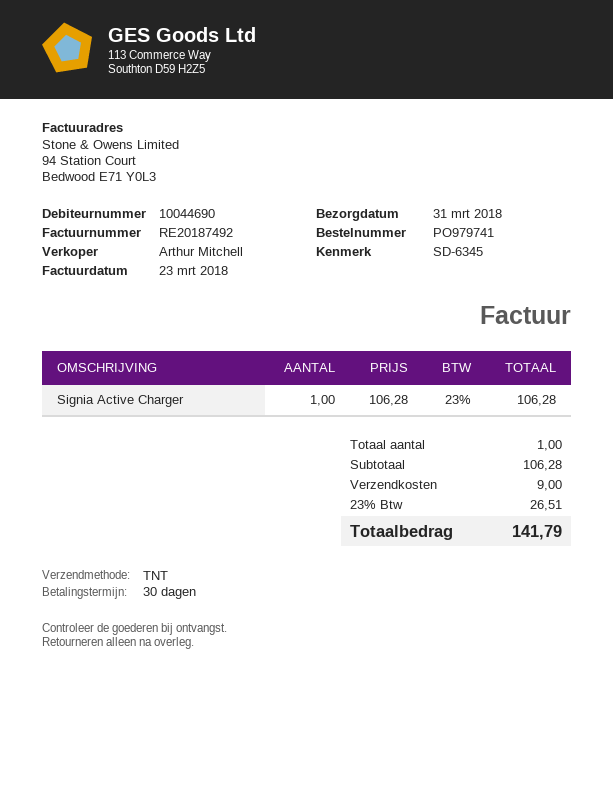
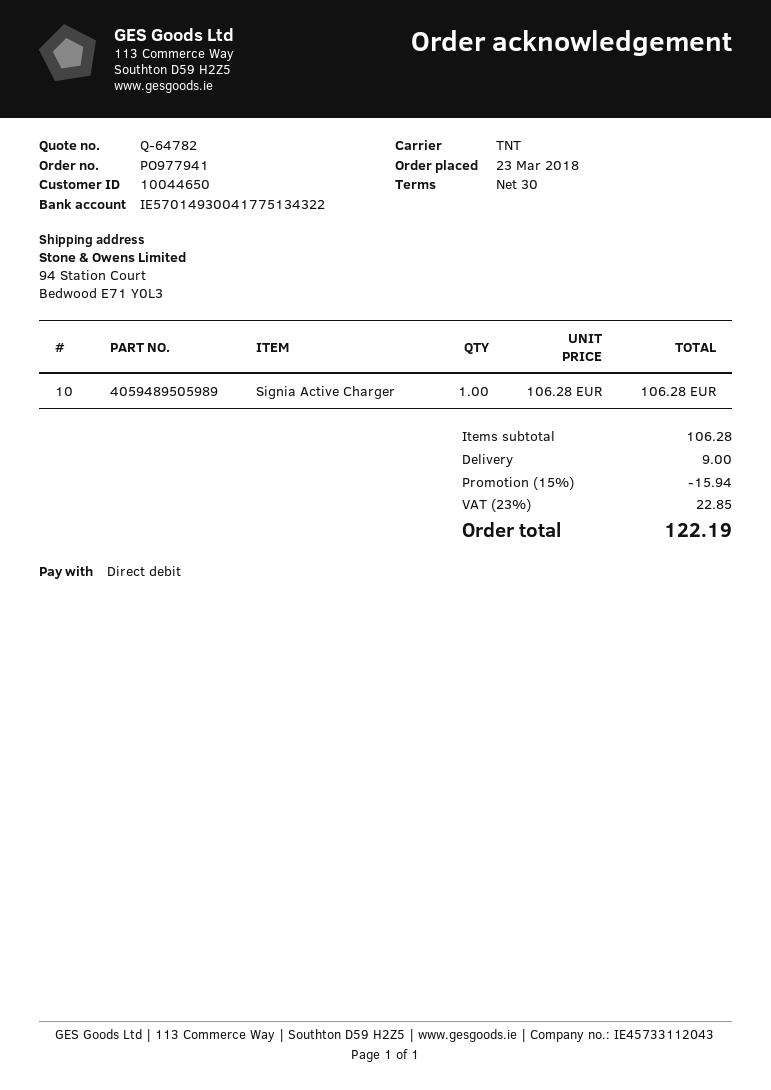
order number: PO979741 -> PO977941
customer number: 10044690 -> 10044650
discount: none -> 15% = 15.94
tax: 23% = 26.51 -> 23% = 22.85
total: 141.79 -> 122.19

